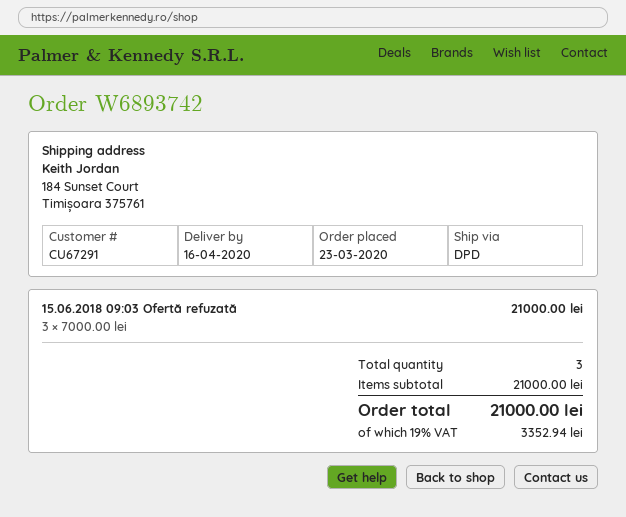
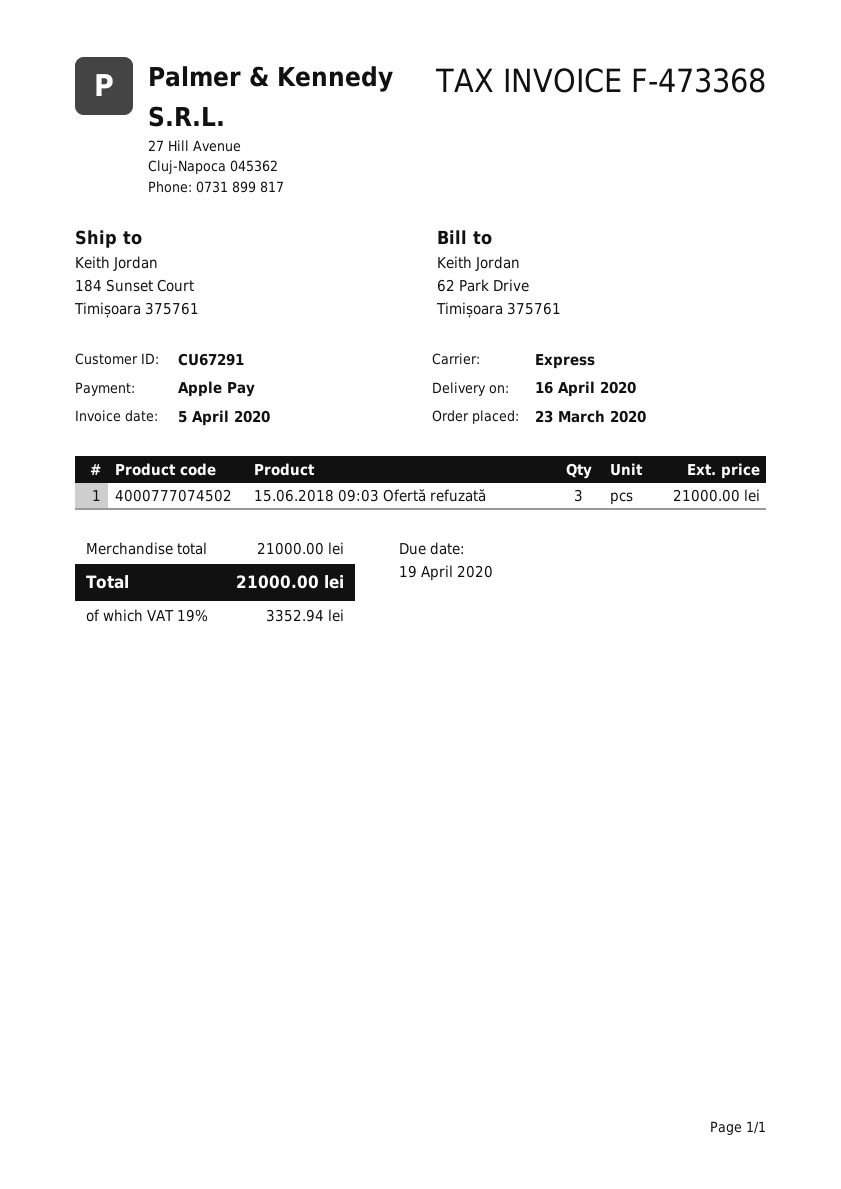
shipping method: DPD -> express

